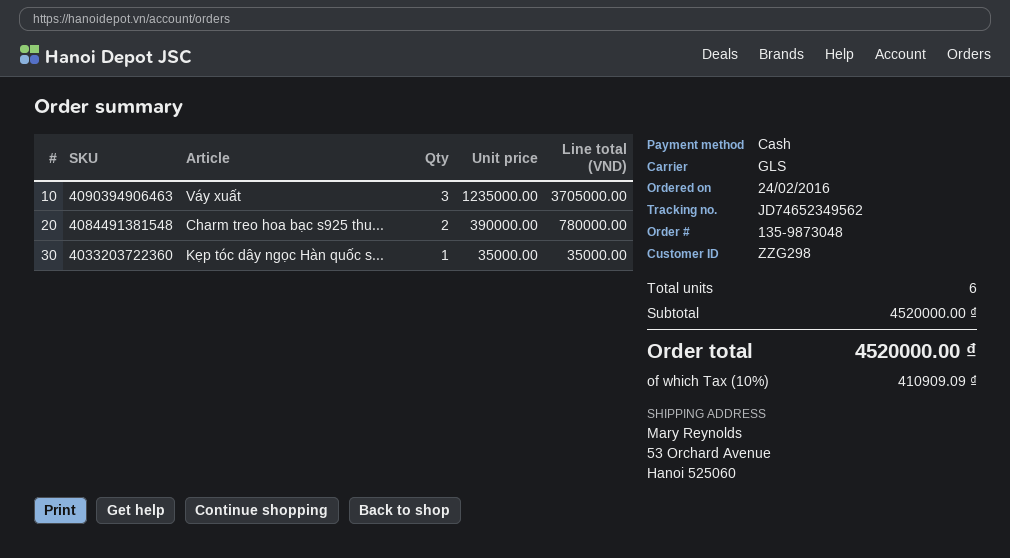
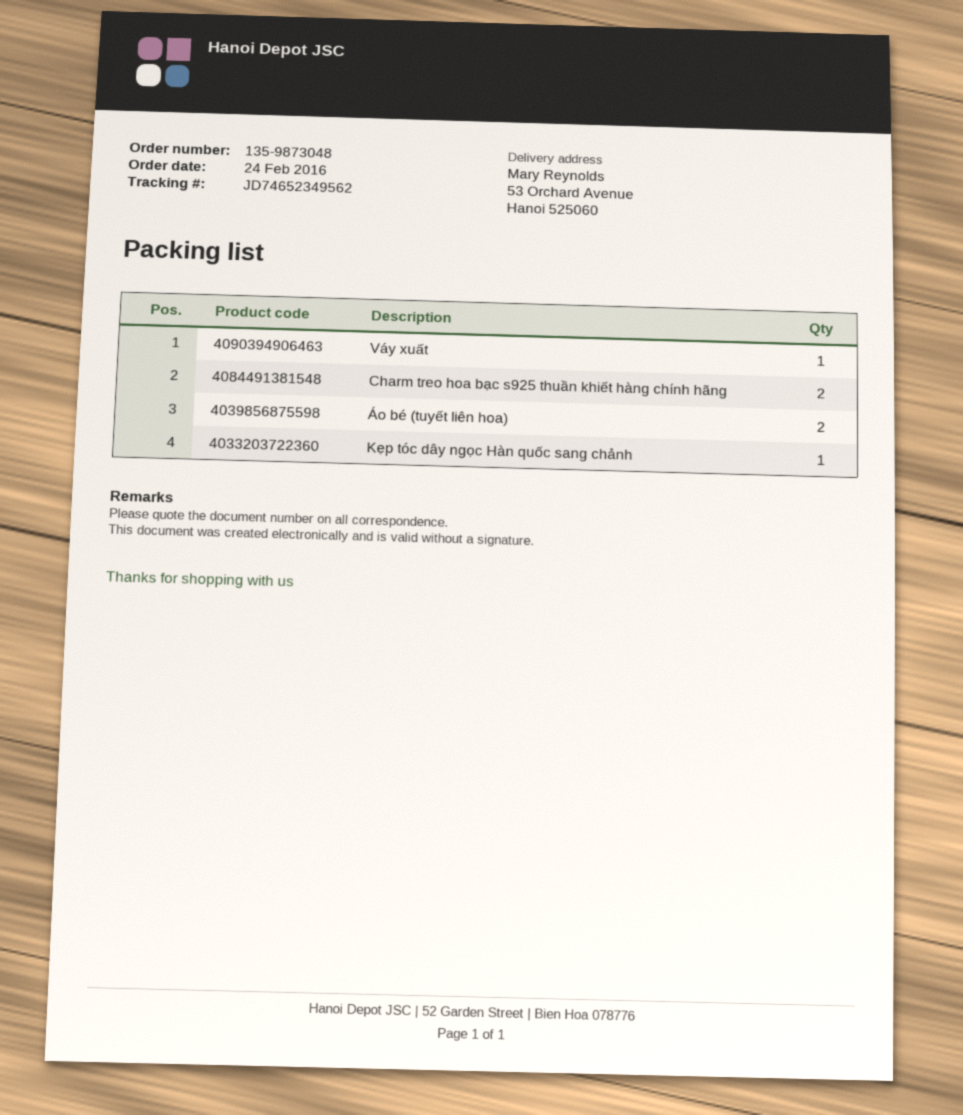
Váy xuất: 3 -> 1
Áo bé (tuyết liên hoa): none -> 2

